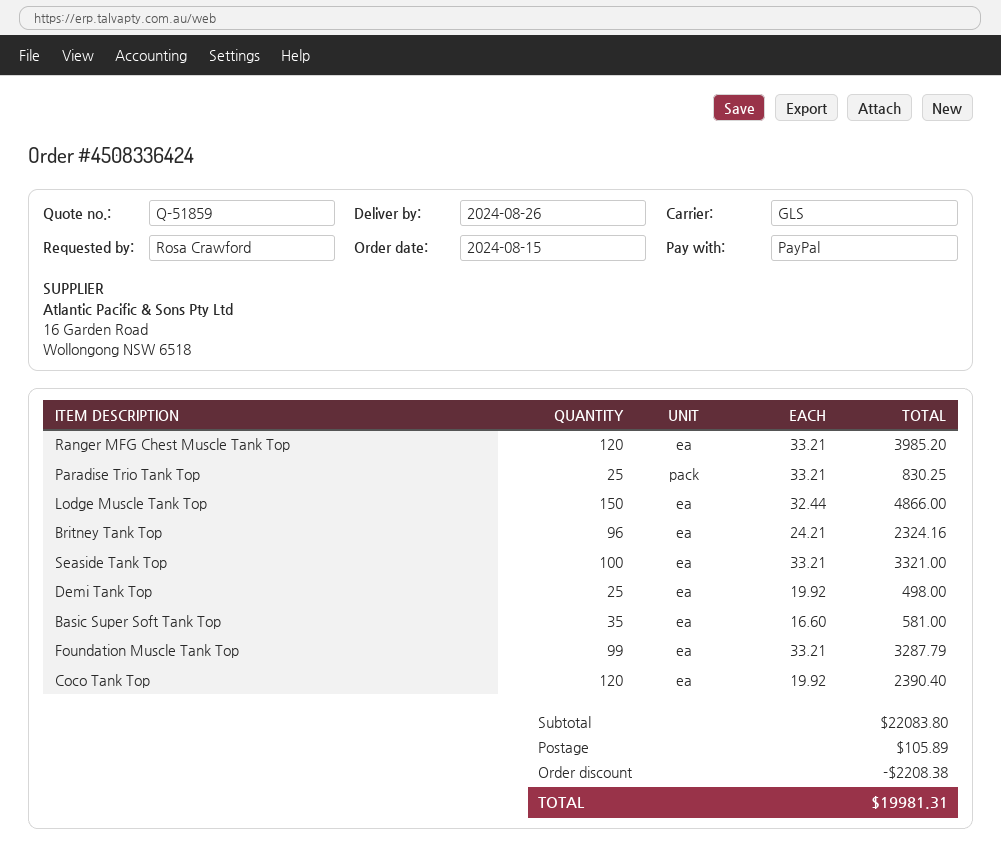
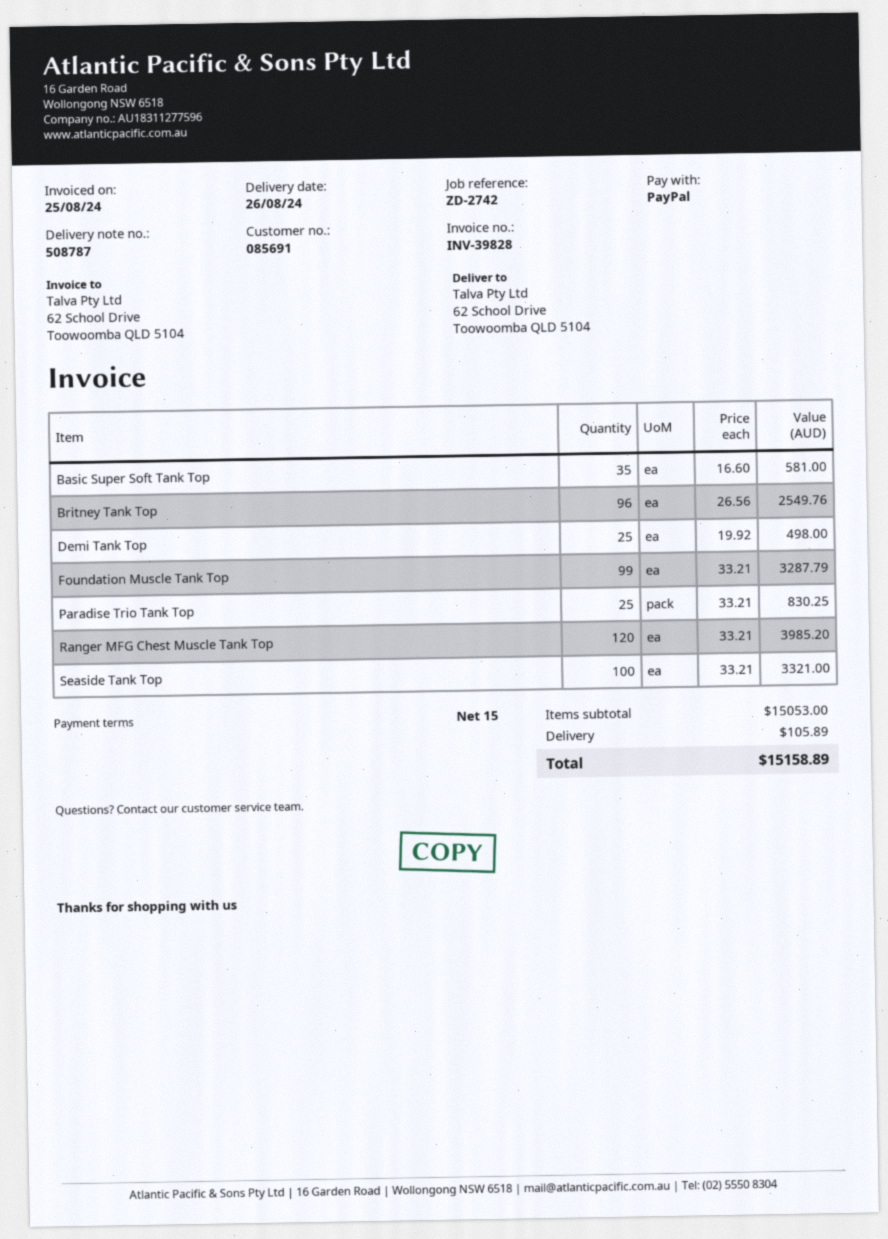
Lodge Muscle Tank Top: 150 x 32.44 = 4866.00 -> none
Britney Tank Top: 96 x 24.21 = 2324.16 -> 96 x 26.56 = 2549.76
Coco Tank Top: 120 x 19.92 = 2390.40 -> none
subtotal: 22083.80 -> 15053.00
discount: 2208.38 -> none
total: 19981.31 -> 15158.89

